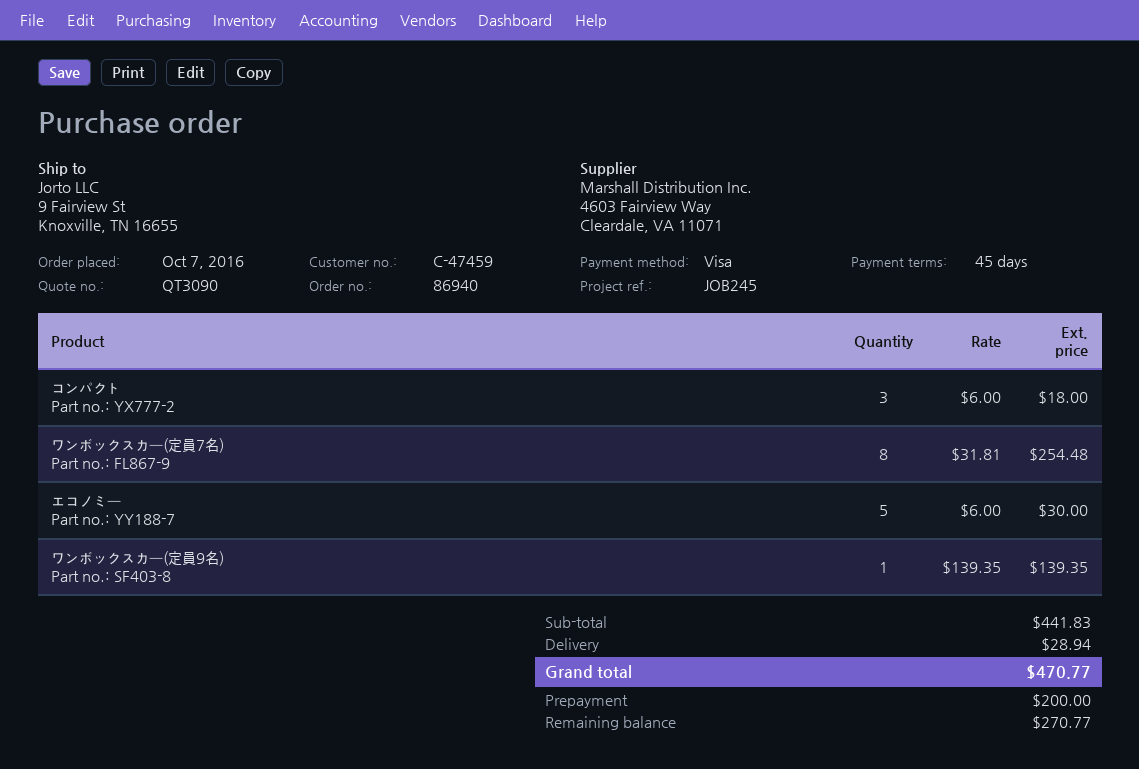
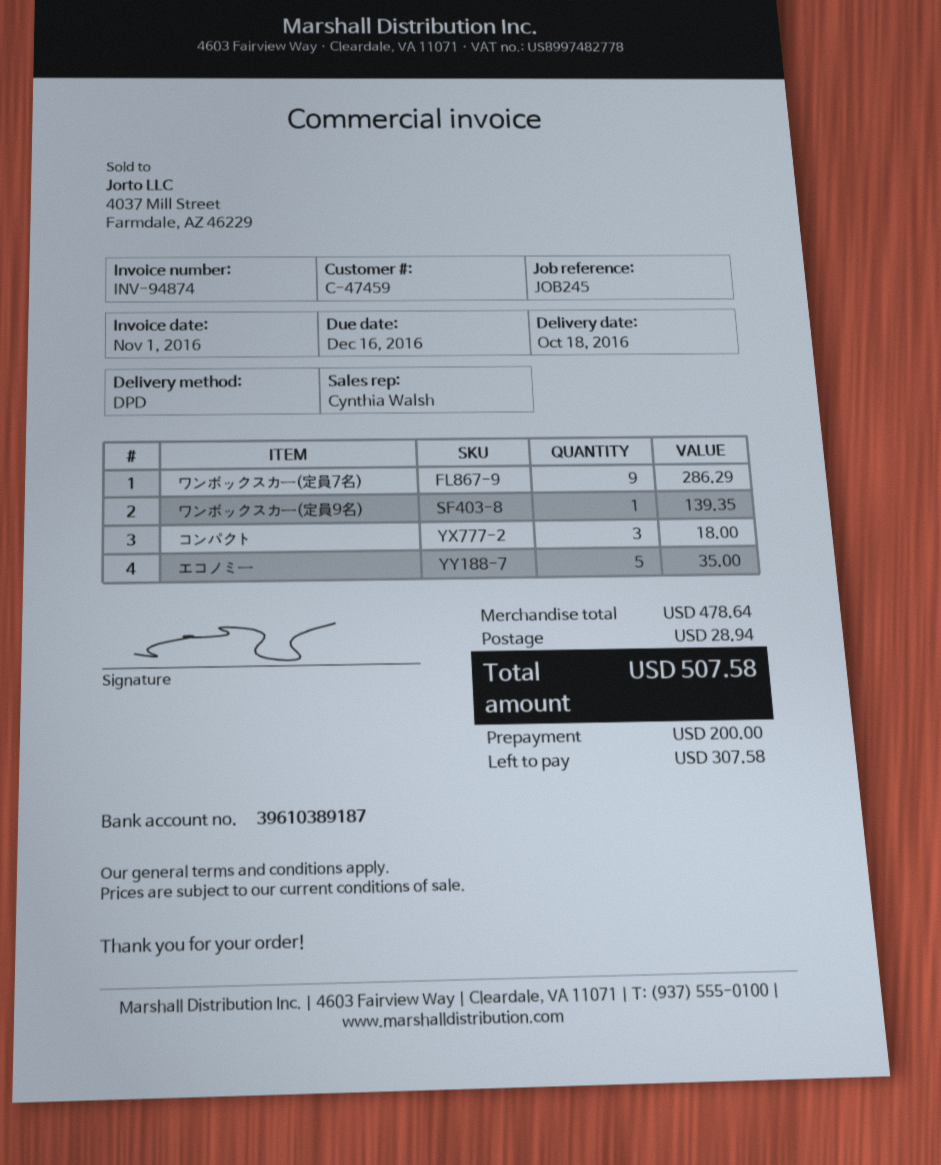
ワンボックスカー(定員7名): 8 for 254.48 -> 9 for 286.29
エコノミー: 5 for 30.00 -> 5 for 35.00
subtotal: 441.83 -> 478.64
total: 470.77 -> 507.58
balance: 270.77 -> 307.58

